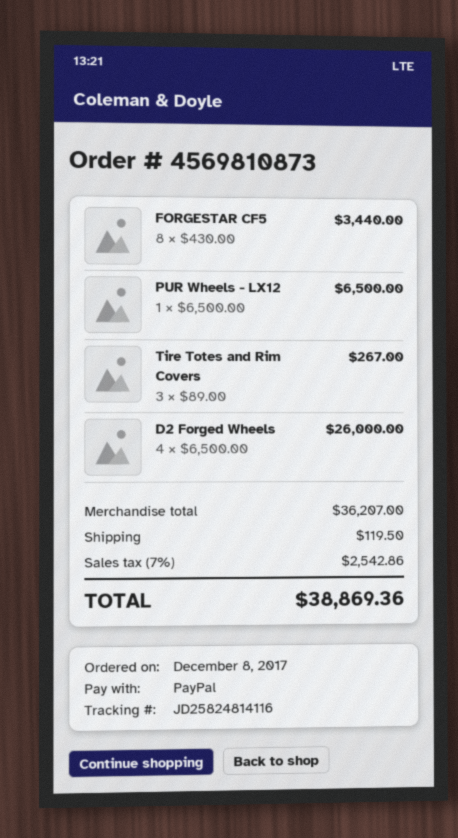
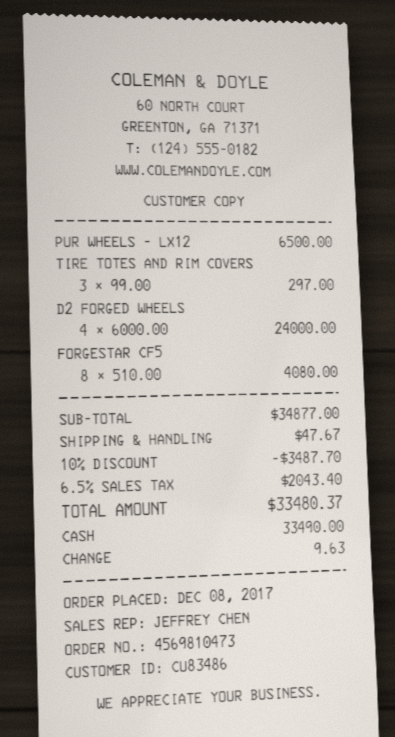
order number: 4569810873 -> 4569810473
payment method: PayPal -> cash
FORGESTAR CF5: 8 x 430.00 = 3440.00 -> 8 x 510.00 = 4080.00
Tire Totes and Rim Covers: 3 x 89.00 = 267.00 -> 3 x 99.00 = 297.00
D2 Forged Wheels: 4 x 6500.00 = 26000.00 -> 4 x 6000.00 = 24000.00
subtotal: 36207.00 -> 34877.00
discount: none -> 10% = 3487.70
shipping: 119.50 -> 47.67
tax: 7% = 2542.86 -> 6.5% = 2043.40
total: 38869.36 -> 33480.37

